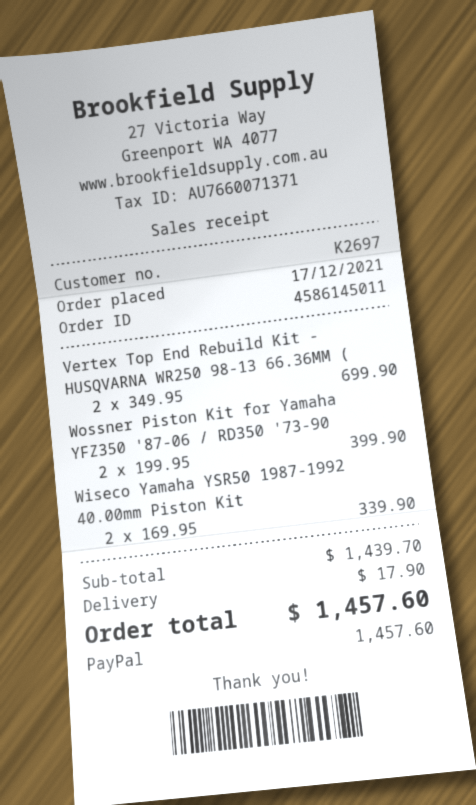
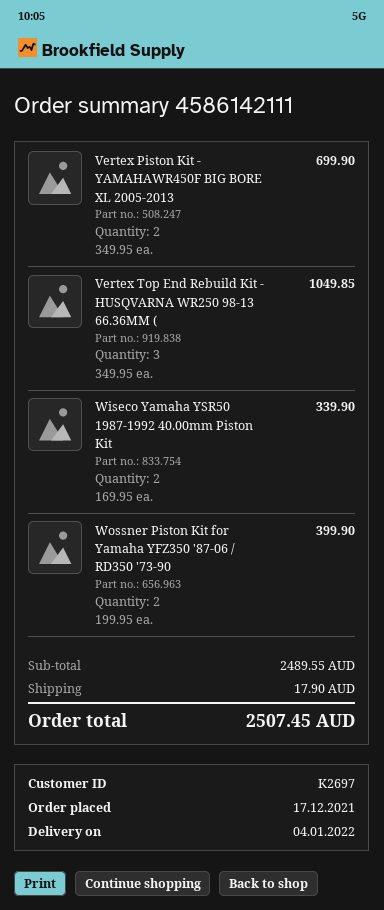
order number: 4586145011 -> 4586142111
Vertex Top End Rebuild Kit - HUSQVARNA WR250 98-13 66.36MM (: 2 x 349.95 = 699.90 -> 3 x 349.95 = 1049.85
Vertex Piston Kit - YAMAHAWR450F BIG BORE XL 2005-2013: none -> 2 x 349.95 = 699.90
subtotal: 1439.70 -> 2489.55
total: 1457.60 -> 2507.45

